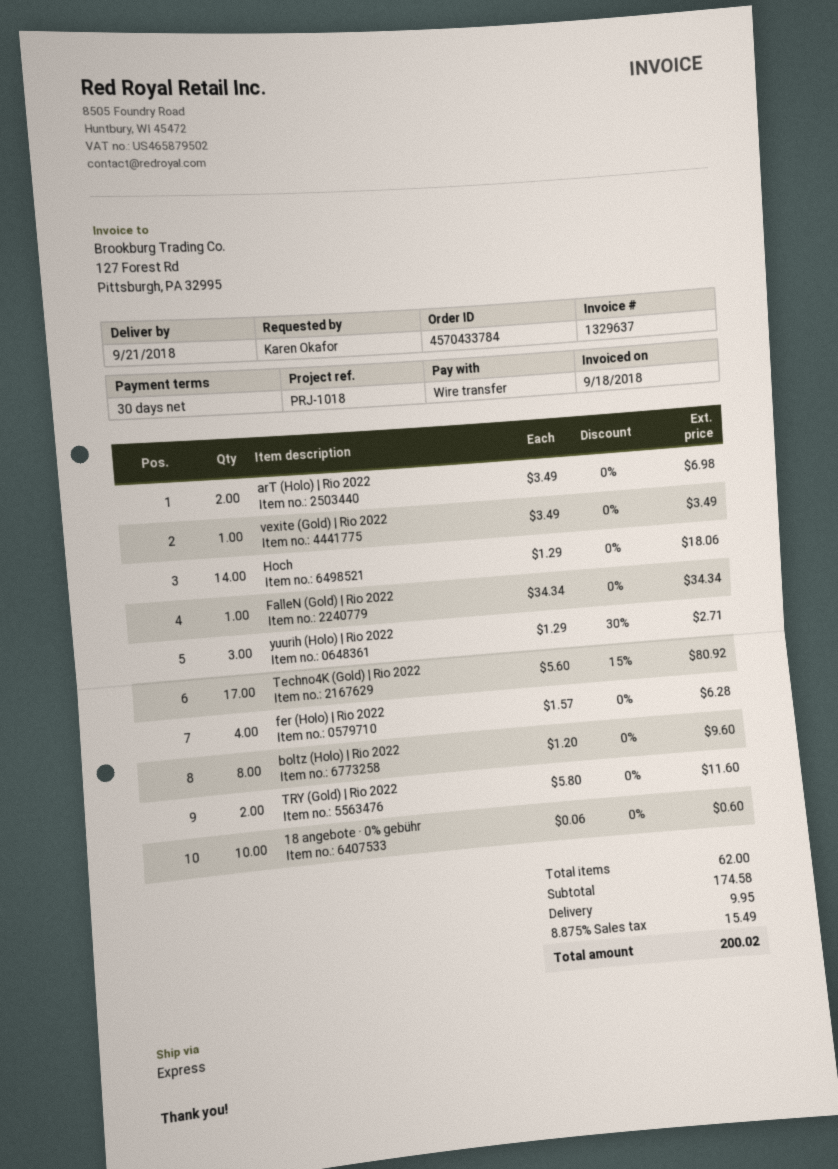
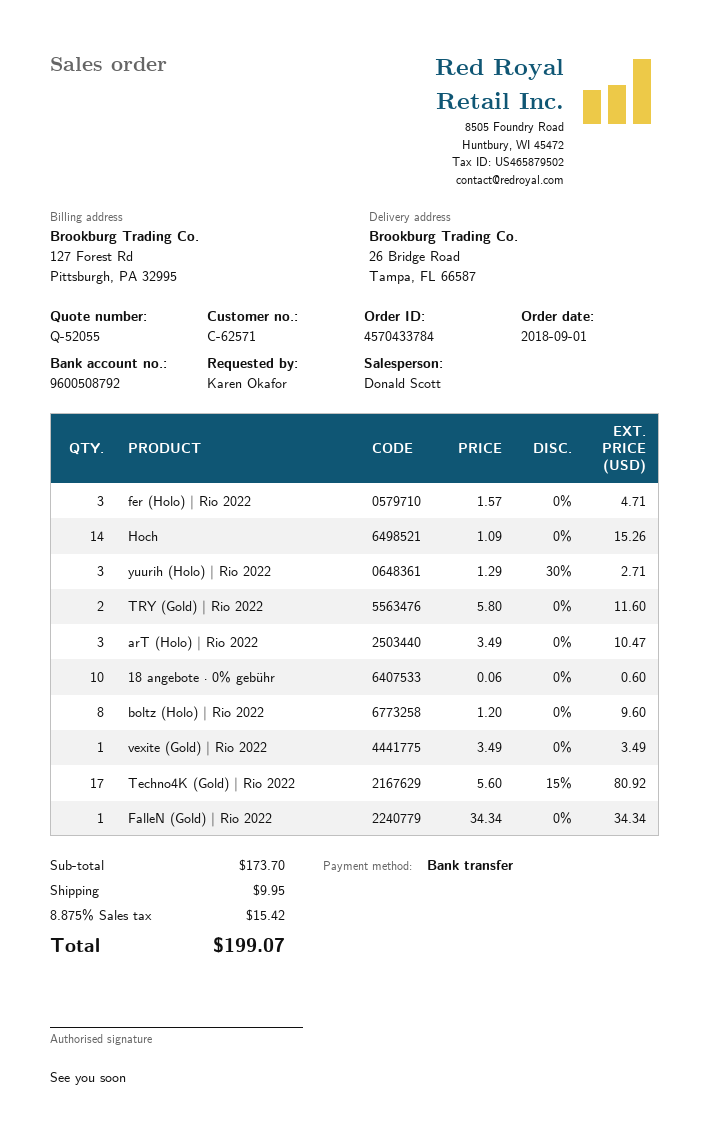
arT (Holo) | Rio 2022: 2 x 3.49 = 6.98 -> 3 x 3.49 = 10.47
Hoch: 14 x 1.29 = 18.06 -> 14 x 1.09 = 15.26
fer (Holo) | Rio 2022: 4 x 1.57 = 6.28 -> 3 x 1.57 = 4.71
subtotal: 174.58 -> 173.70
tax: 8.875% = 15.49 -> 8.875% = 15.42
total: 200.02 -> 199.07

